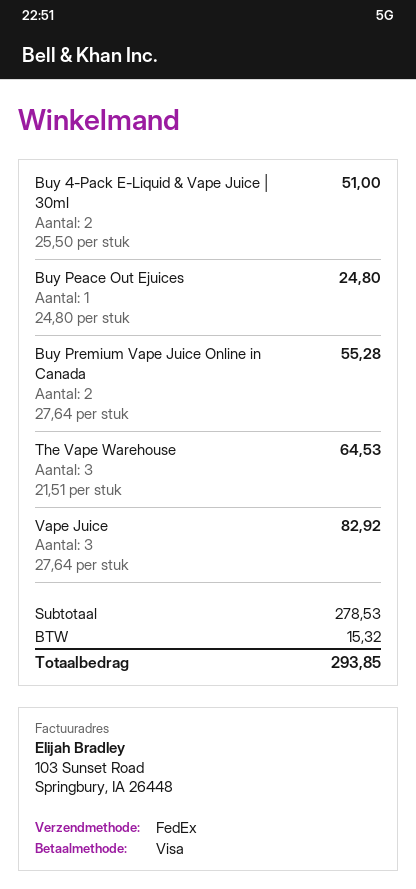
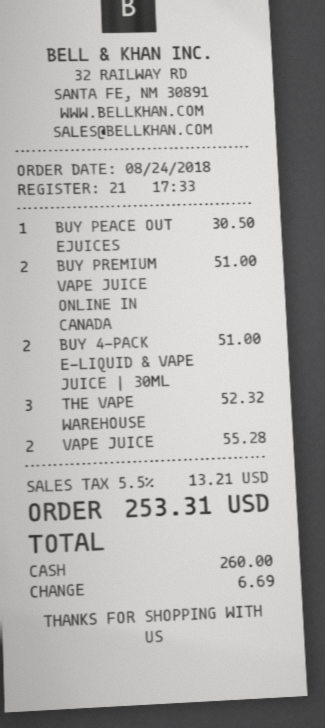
payment method: Visa -> cash
Buy Peace Out Ejuices: 1 for 24.80 -> 1 for 30.50
Buy Premium Vape Juice Online in Canada: 2 for 55.28 -> 2 for 51.00
The Vape Warehouse: 3 for 64.53 -> 3 for 52.32
Vape Juice: 3 for 82.92 -> 2 for 55.28
tax: 15.32 -> 13.21
total: 293.85 -> 253.31

